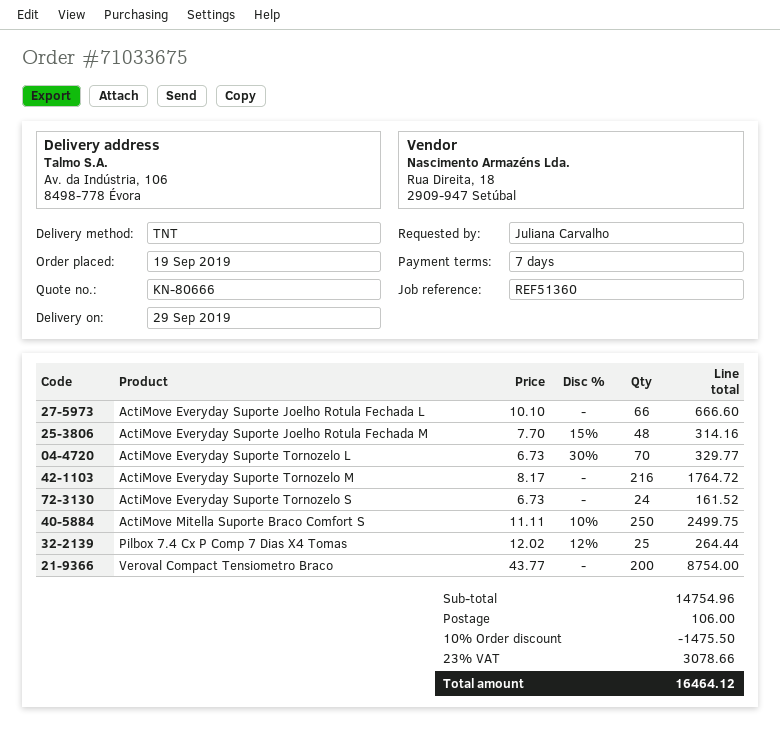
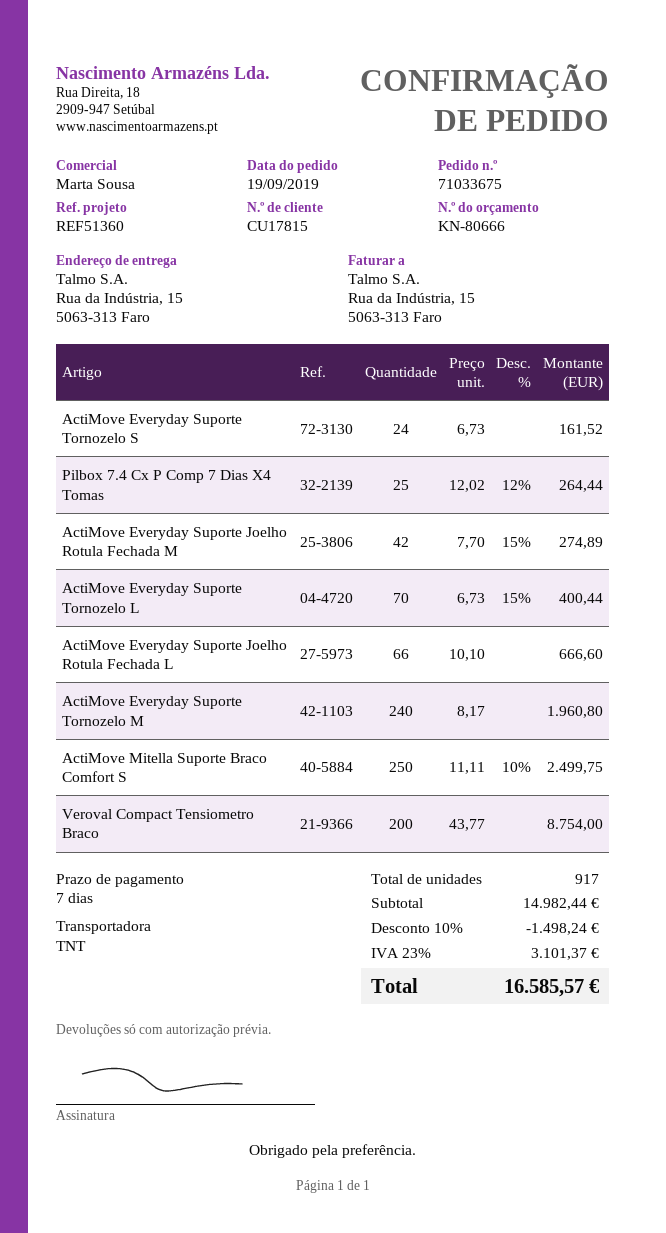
ship to: Av. da Indústria, 106, 8498-778 Évora -> Rua da Indústria, 15, 5063-313 Faro
ActiMove Everyday Suporte Joelho Rotula Fechada M: 48 x 7.70 - 15% = 314.16 -> 42 x 7.70 - 15% = 274.89
ActiMove Everyday Suporte Tornozelo L: 70 x 6.73 - 30% = 329.77 -> 70 x 6.73 - 15% = 400.44
ActiMove Everyday Suporte Tornozelo M: 216 x 8.17 = 1764.72 -> 240 x 8.17 = 1960.80
subtotal: 14754.96 -> 14982.44
discount: 10% = 1475.50 -> 10% = 1498.24
shipping: 106.00 -> none
tax: 23% = 3078.66 -> 23% = 3101.37
total: 16464.12 -> 16585.57

